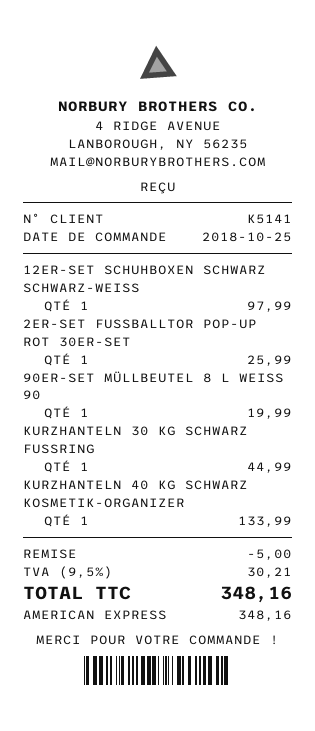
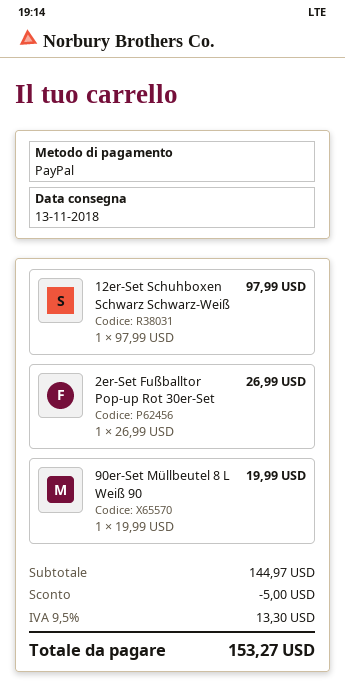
payment method: American Express -> PayPal
2ER-SET FUSSBALLTOR POP-UP ROT 30ER-SET: 1 for 25.99 -> 1 for 26.99
KURZHANTELN 30 KG SCHWARZ FUSSRING: 1 for 44.99 -> none
KURZHANTELN 40 KG SCHWARZ KOSMETIK-ORGANIZER: 1 for 133.99 -> none
tax: 9.5% = 30.21 -> 9.5% = 13.30
total: 348.16 -> 153.27

